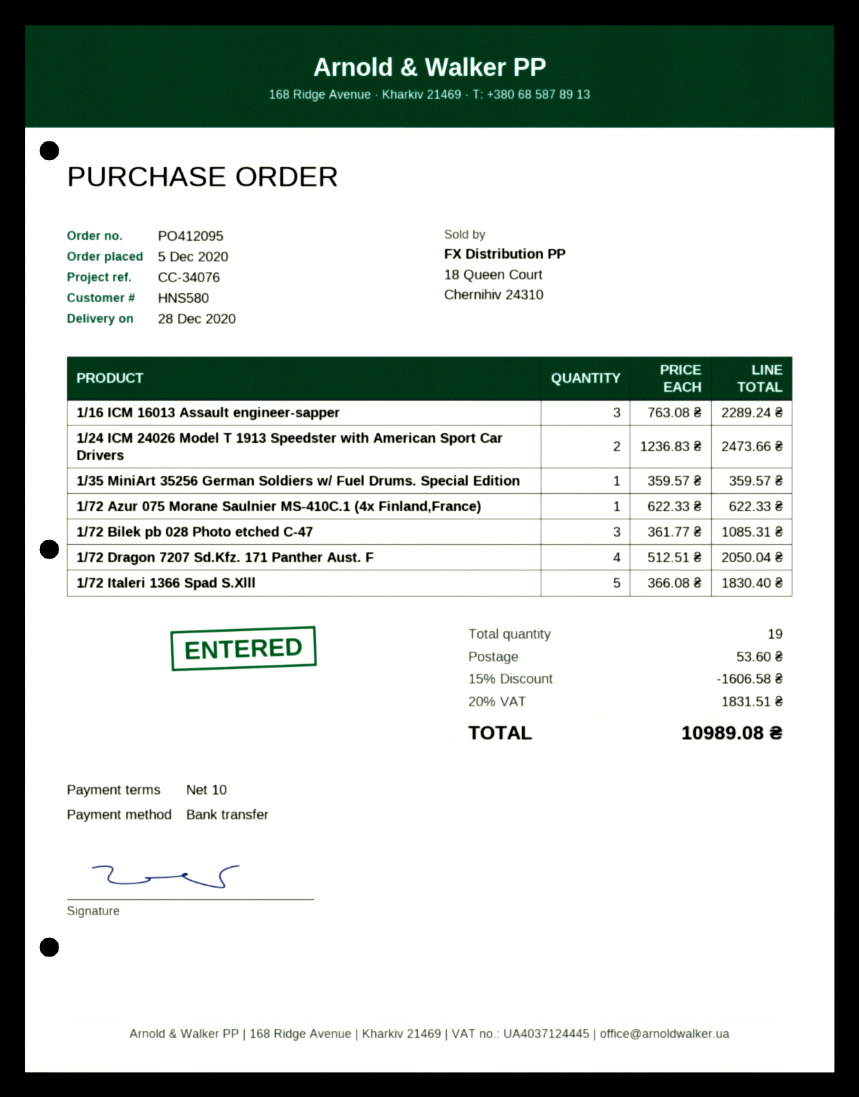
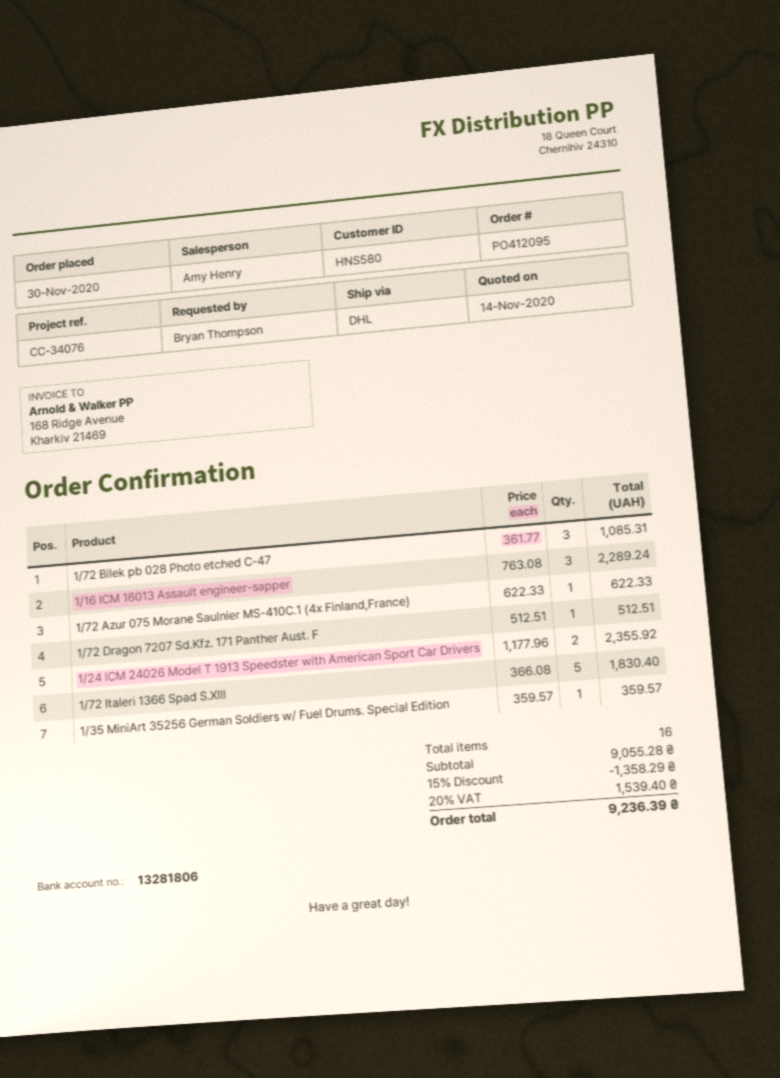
order date: 2020-12-05 -> 2020-11-30
1/24 ICM 24026 Model T 1913 Speedster with American Sport Car Drivers: 2 x 1236.83 = 2473.66 -> 2 x 1177.96 = 2355.92
1/72 Dragon 7207 Sd.Kfz. 171 Panther Aust. F: 4 x 512.51 = 2050.04 -> 1 x 512.51 = 512.51
total quantity: 19 -> 16
discount: 15% = 1606.58 -> 15% = 1358.29
shipping: 53.60 -> none
tax: 20% = 1831.51 -> 20% = 1539.40
total: 10989.08 -> 9236.39

